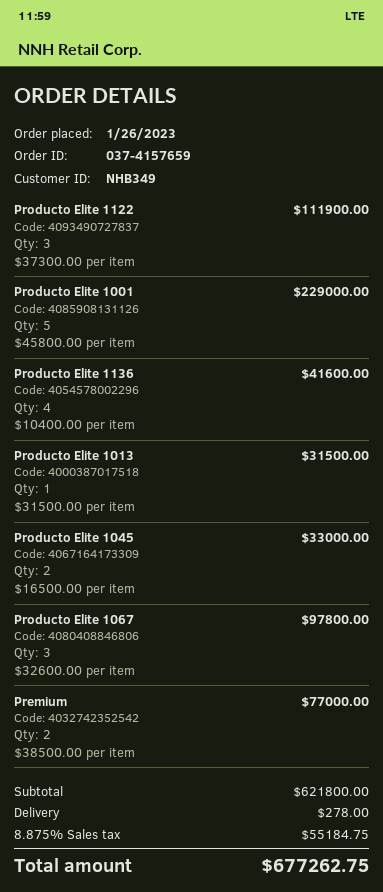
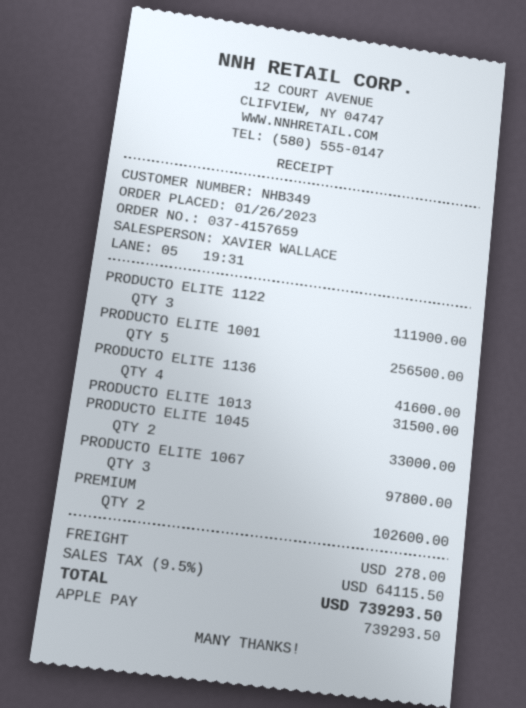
Producto Elite 1001: 5 for 229000.00 -> 5 for 256500.00
Premium: 2 for 77000.00 -> 2 for 102600.00
tax: 8.875% = 55184.75 -> 9.5% = 64115.50
total: 677262.75 -> 739293.50

